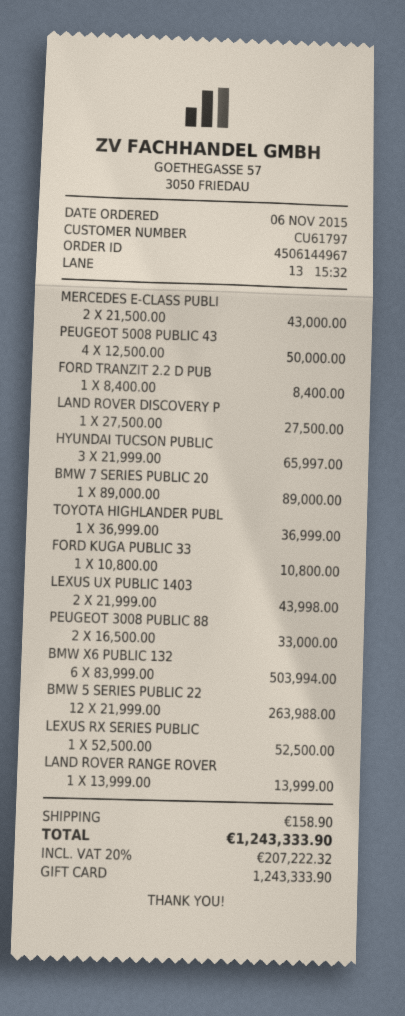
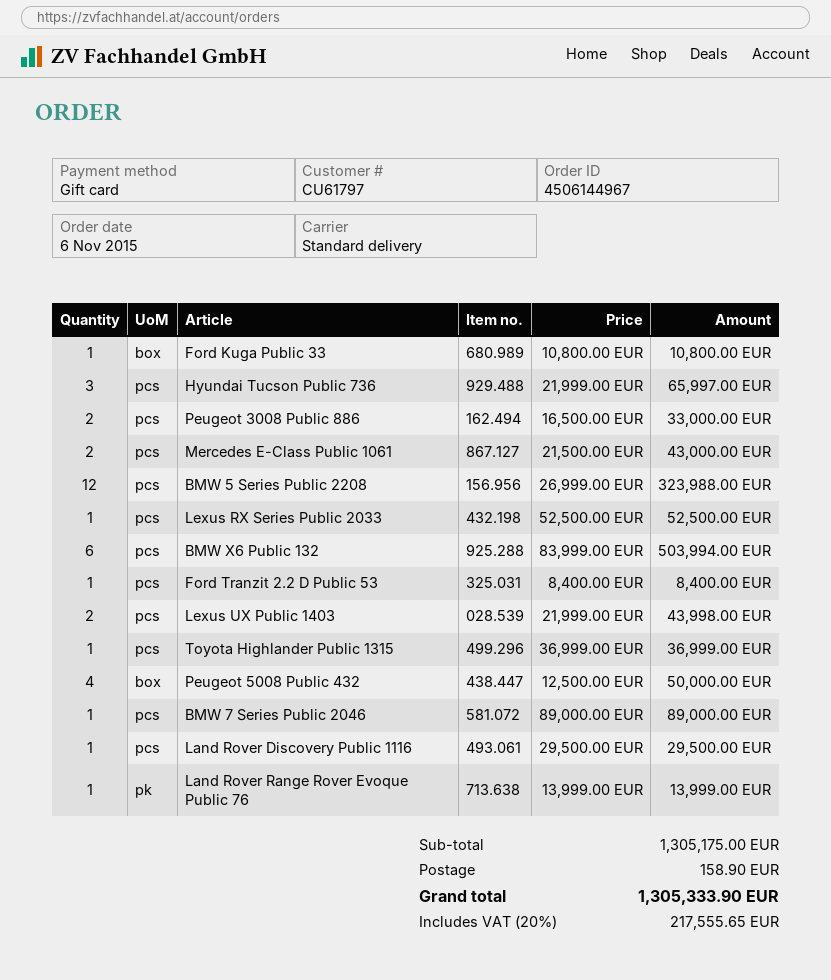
LAND ROVER DISCOVERY P: 1 x 27500.00 = 27500.00 -> 1 x 29500.00 = 29500.00
BMW 5 SERIES PUBLIC 22: 12 x 21999.00 = 263988.00 -> 12 x 26999.00 = 323988.00
tax: 20% = 207222.32 -> 20% = 217555.65
total: 1243333.90 -> 1305333.90

